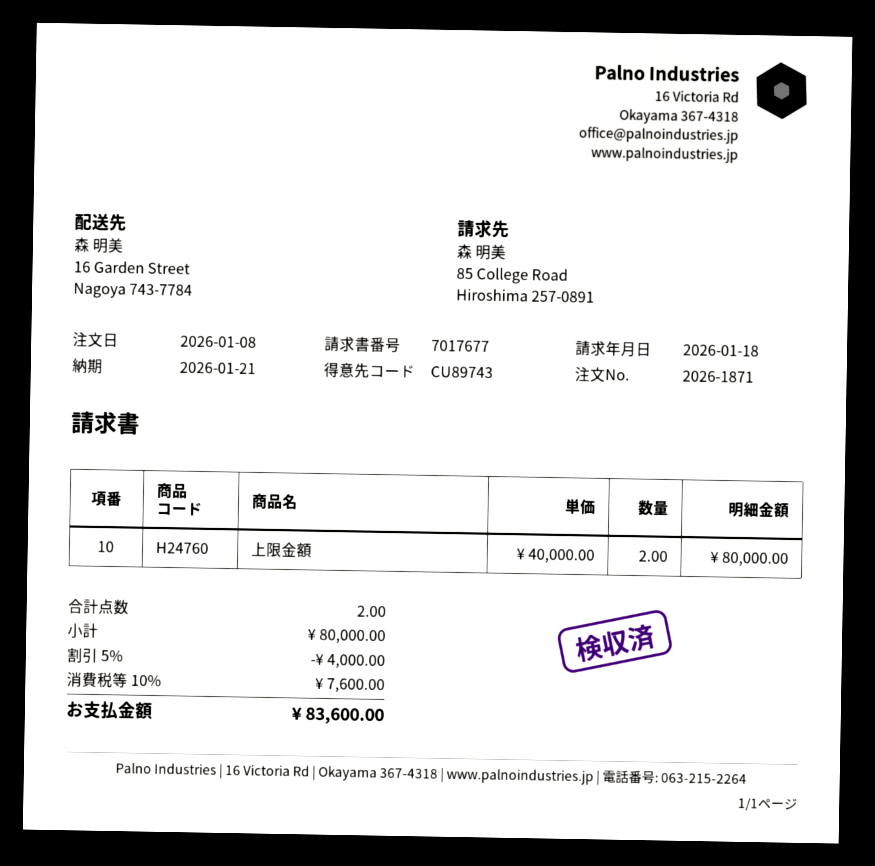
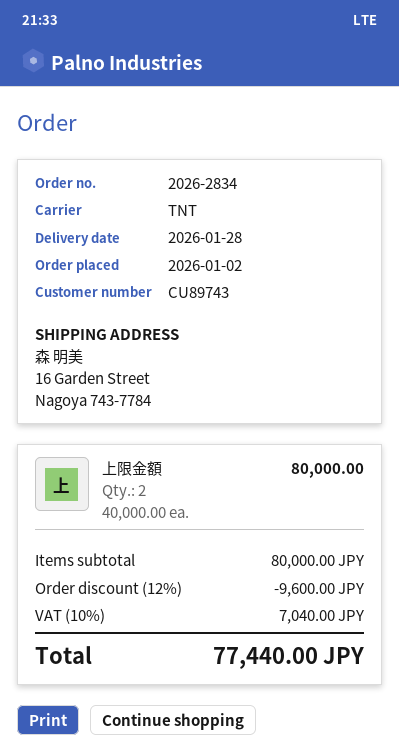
order number: 2026-1871 -> 2026-2834
order date: 2026-01-08 -> 2026-01-02
delivery date: 2026-01-21 -> 2026-01-28
discount: 5% = 4000.00 -> 12% = 9600.00
tax: 10% = 7600.00 -> 10% = 7040.00
total: 83600.00 -> 77440.00

